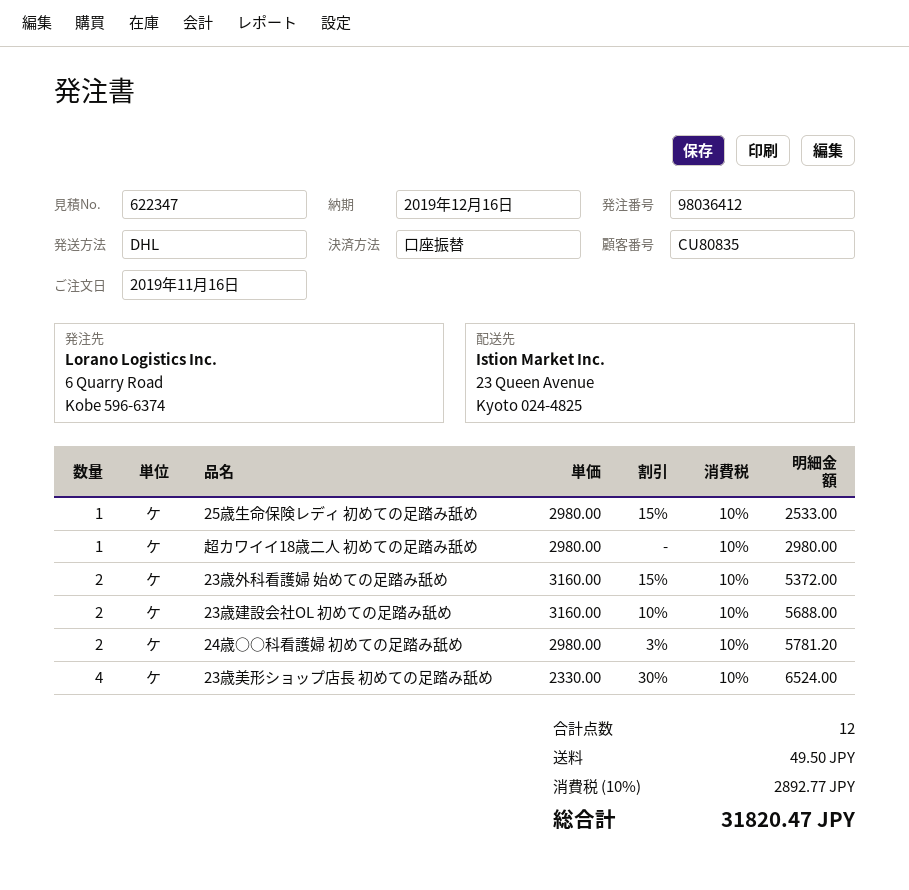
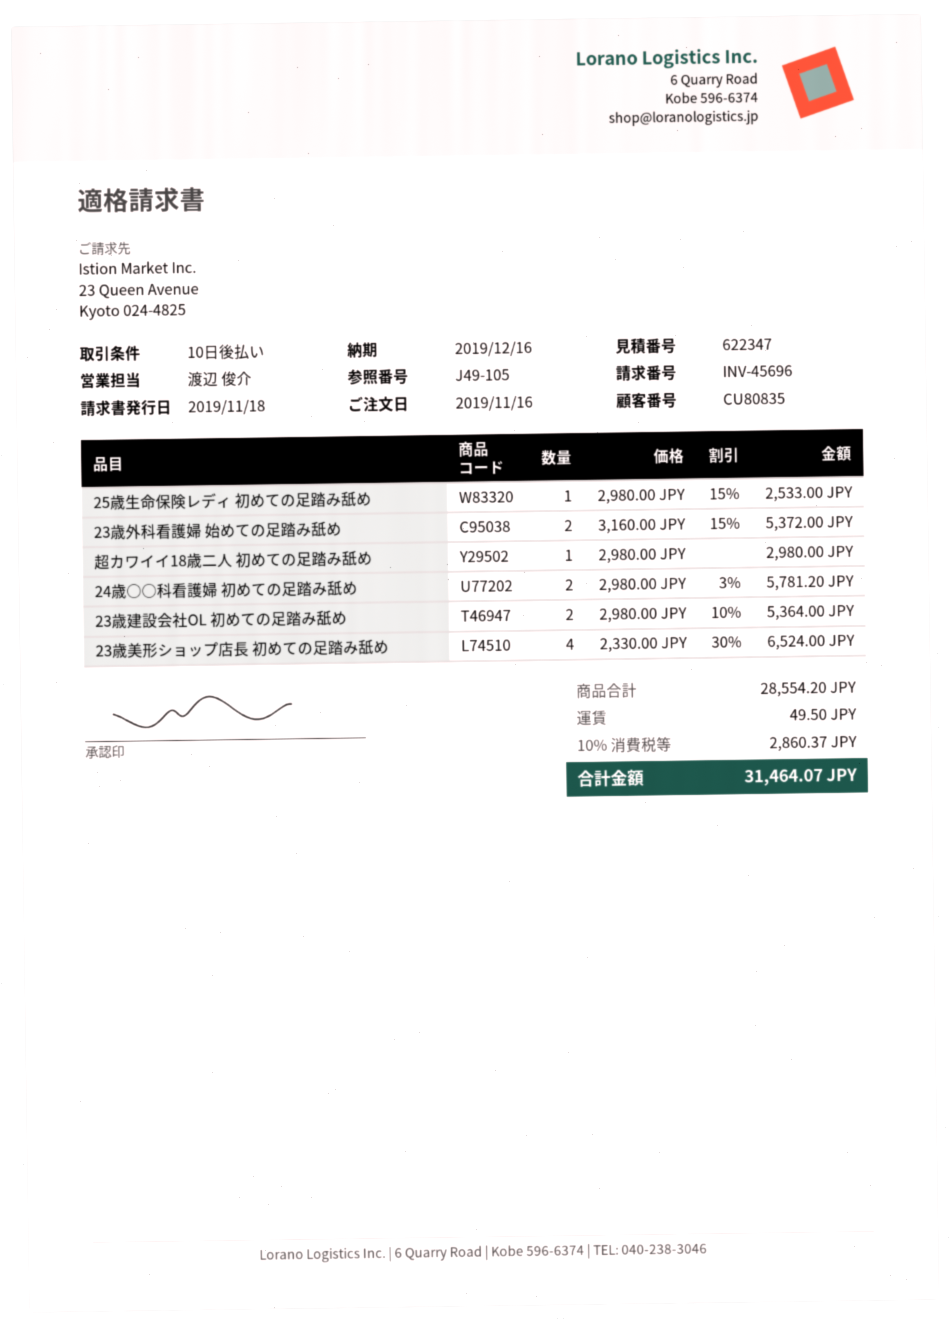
23歳建設会社OL 初めての足踏み舐め: 2 x 3160.00 - 10% = 5688.00 -> 2 x 2980.00 - 10% = 5364.00
tax: 10% = 2892.77 -> 10% = 2860.37
total: 31820.47 -> 31464.07

